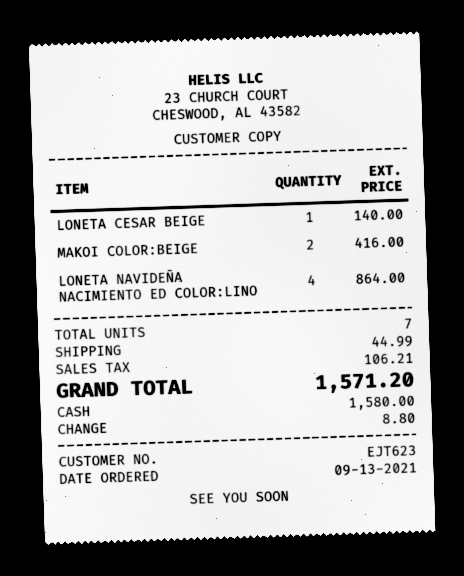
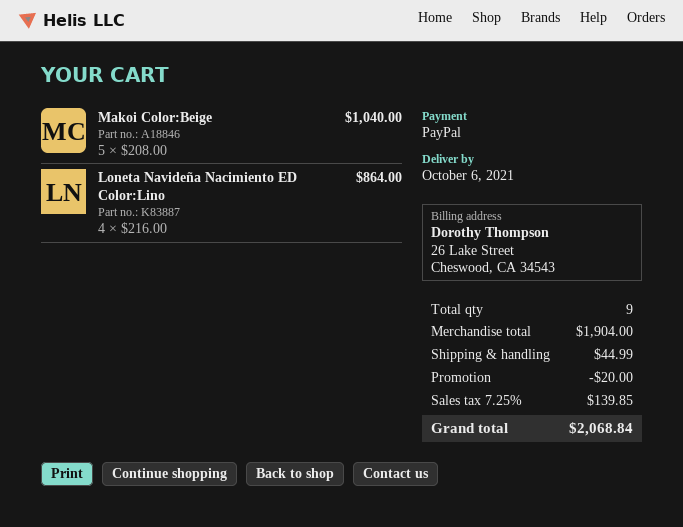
payment method: cash -> PayPal
LONETA CESAR BEIGE: 1 for 140.00 -> none
MAKOI COLOR:BEIGE: 2 for 416.00 -> 5 for 1040.00
total quantity: 7 -> 9
discount: none -> 20.00
tax: 106.21 -> 139.85
total: 1571.20 -> 2068.84

